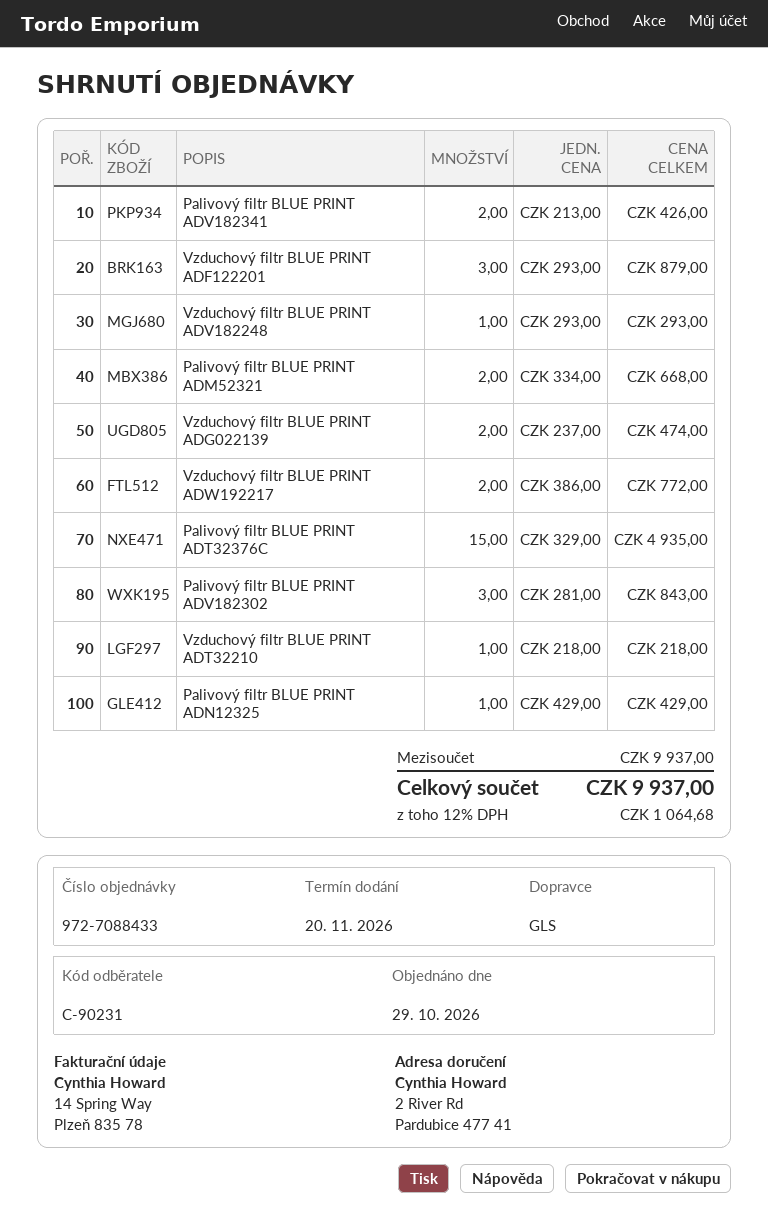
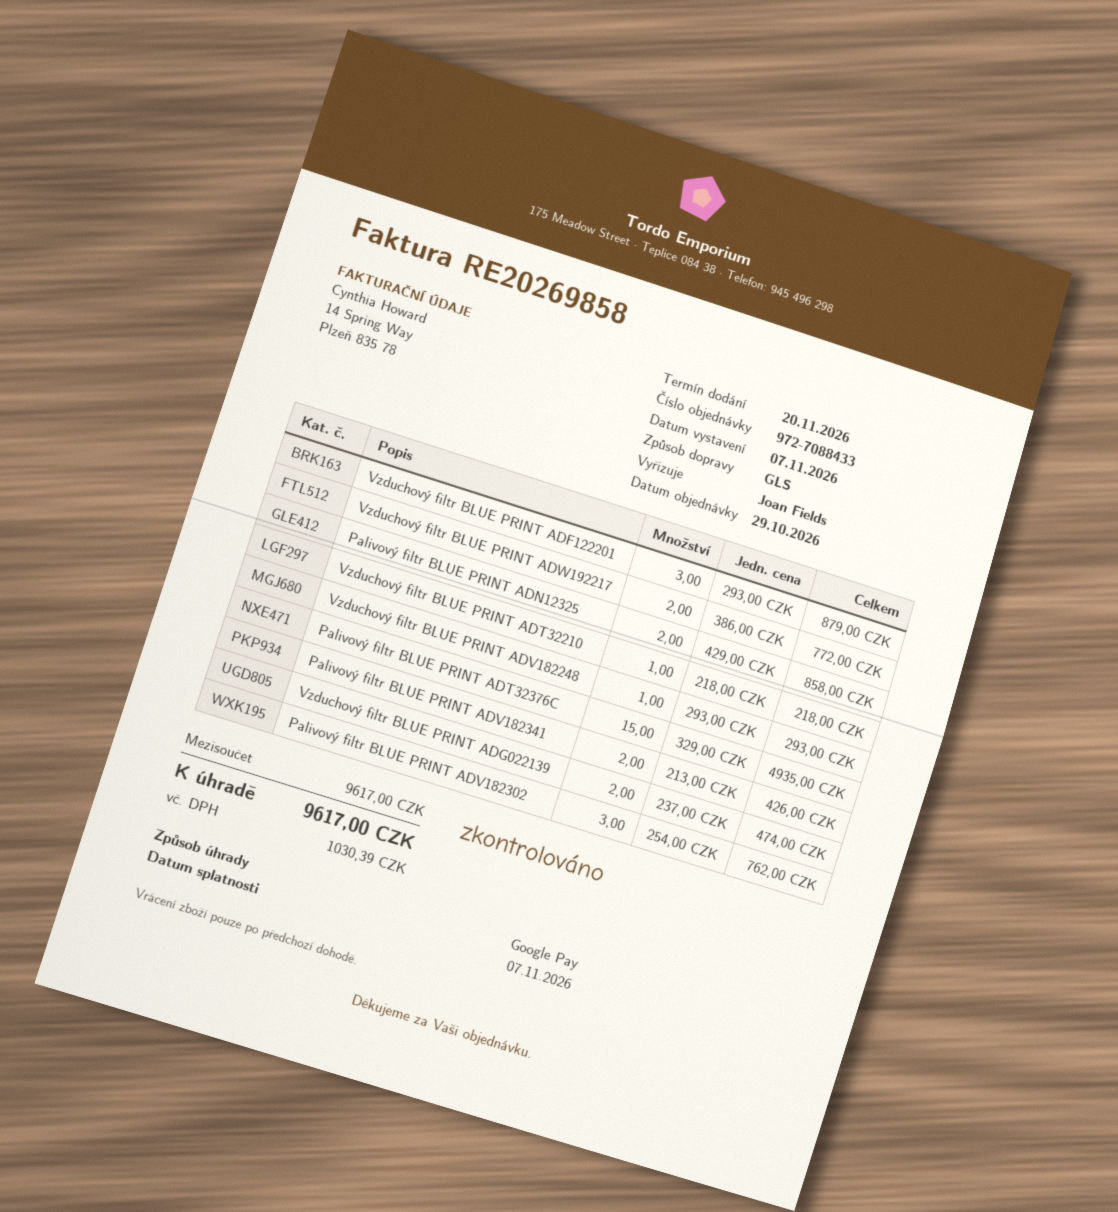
Palivový filtr BLUE PRINT ADM52321: 2 x 334.00 = 668.00 -> none
Palivový filtr BLUE PRINT ADV182302: 3 x 281.00 = 843.00 -> 3 x 254.00 = 762.00
Palivový filtr BLUE PRINT ADN12325: 1 x 429.00 = 429.00 -> 2 x 429.00 = 858.00
subtotal: 9937.00 -> 9617.00
tax: 1064.68 -> 1030.39
total: 9937.00 -> 9617.00

